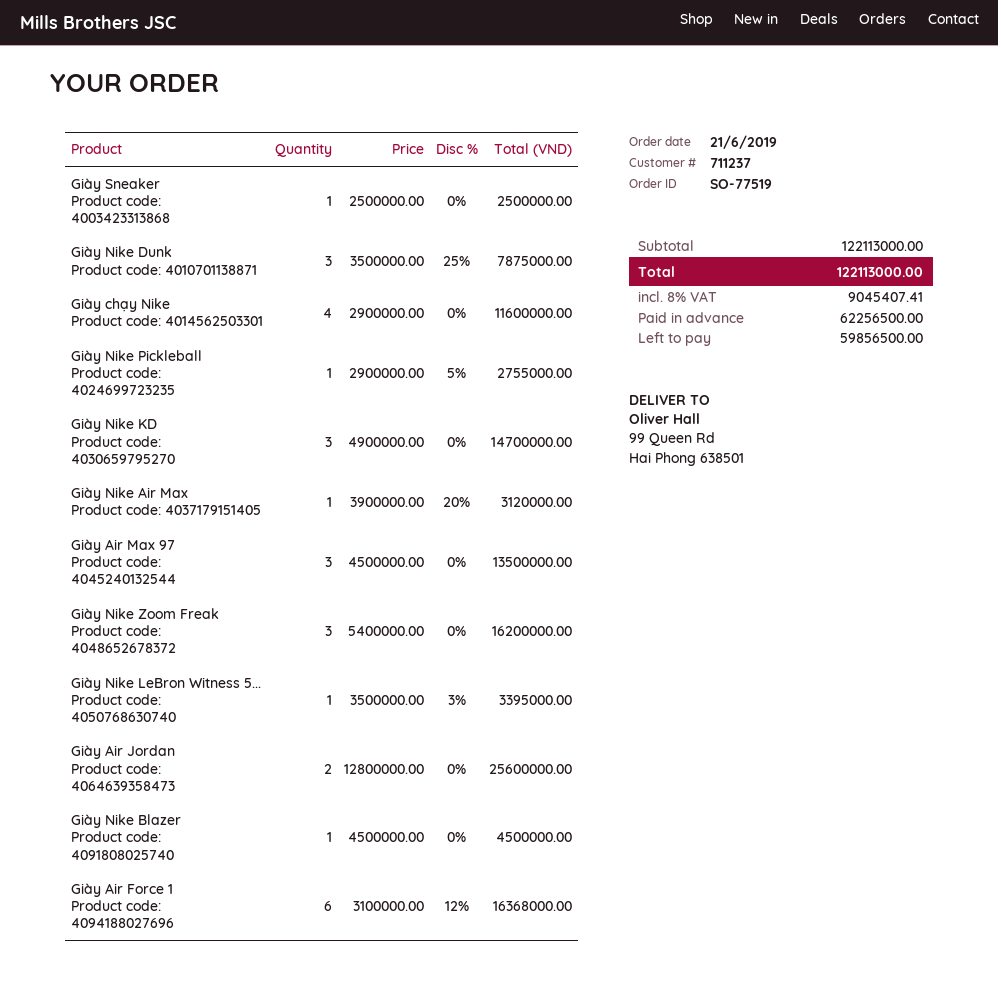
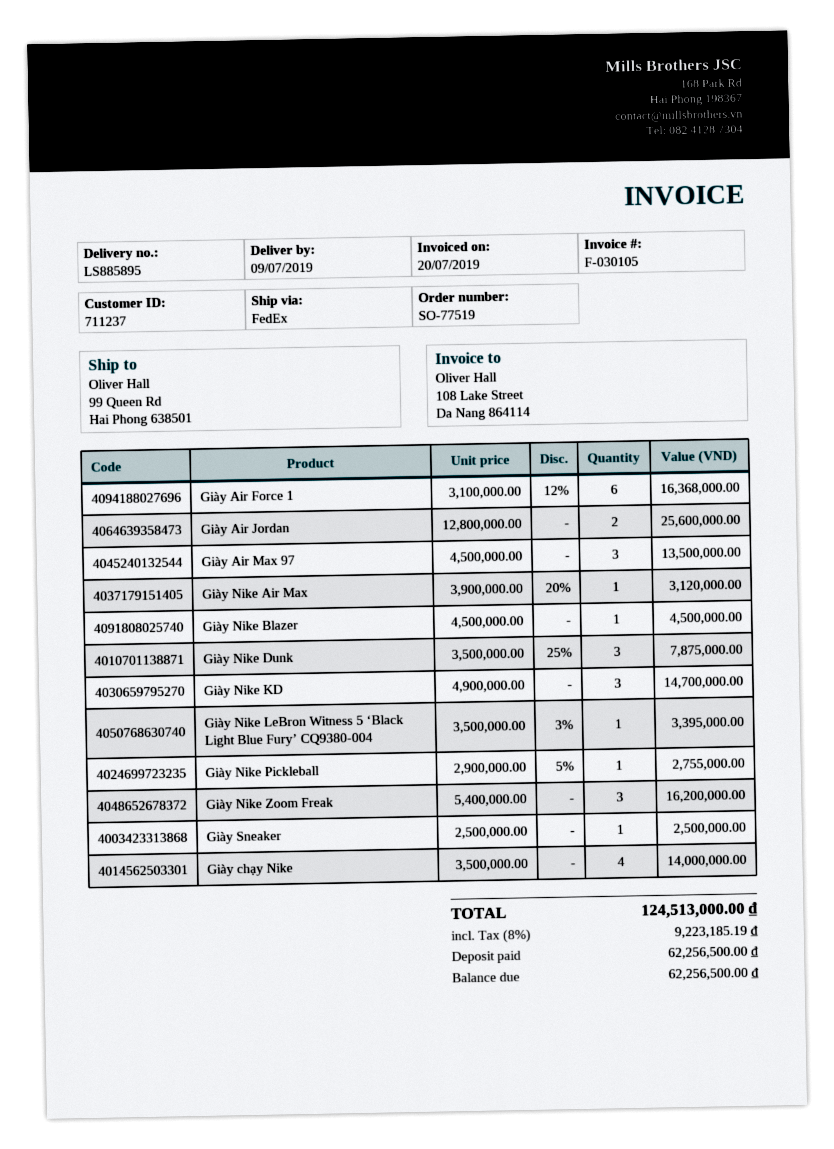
Giày chạy Nike: 4 x 2900000.00 = 11600000.00 -> 4 x 3500000.00 = 14000000.00
tax: 8% = 9045407.41 -> 8% = 9223185.19
total: 122113000.00 -> 124513000.00
balance: 59856500.00 -> 62256500.00

